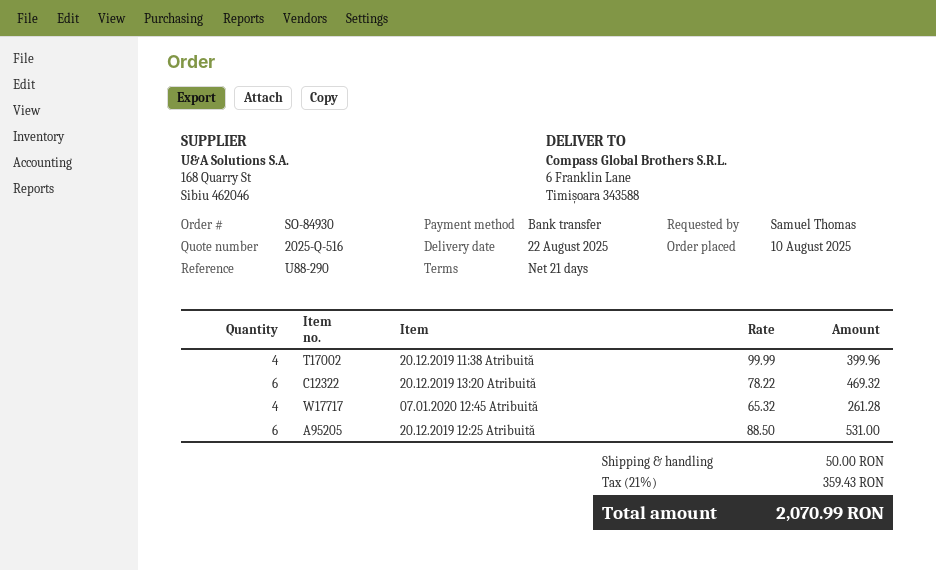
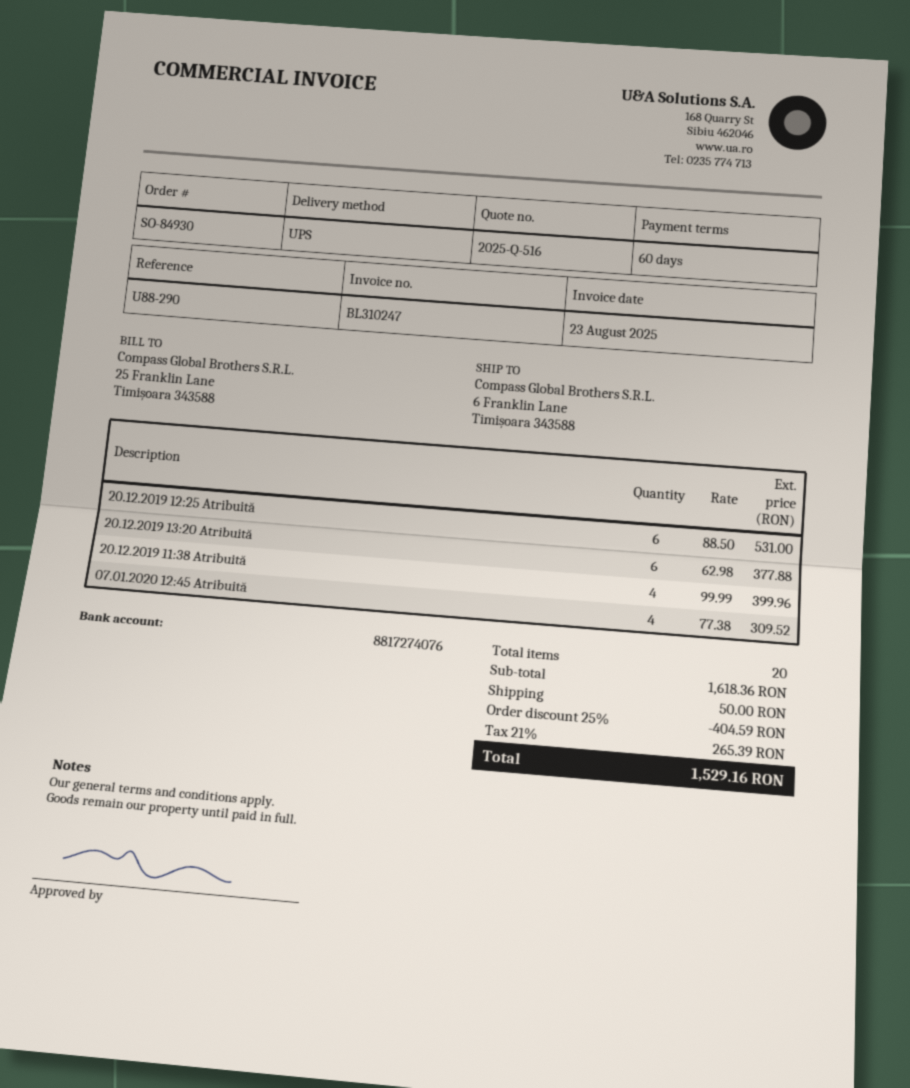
payment terms: 21 days -> 60 days
20.12.2019 13:20 Atribuită: 6 x 78.22 = 469.32 -> 6 x 62.98 = 377.88
07.01.2020 12:45 Atribuită: 4 x 65.32 = 261.28 -> 4 x 77.38 = 309.52
discount: none -> 25% = 404.59
tax: 21% = 359.43 -> 21% = 265.39
total: 2070.99 -> 1529.16

